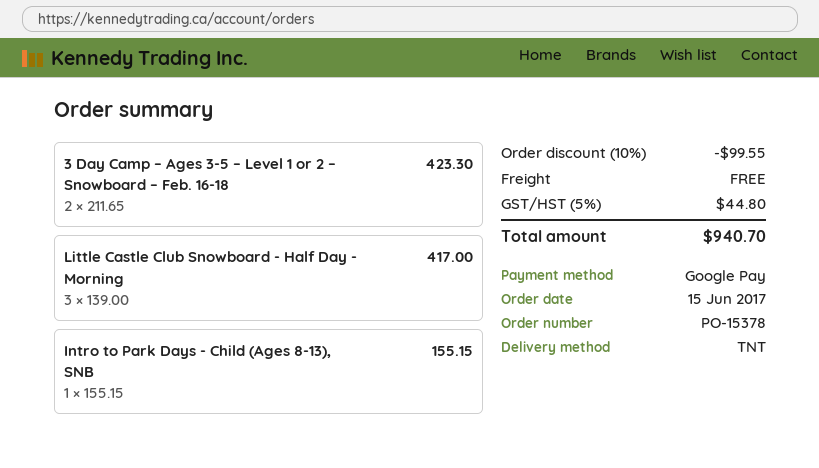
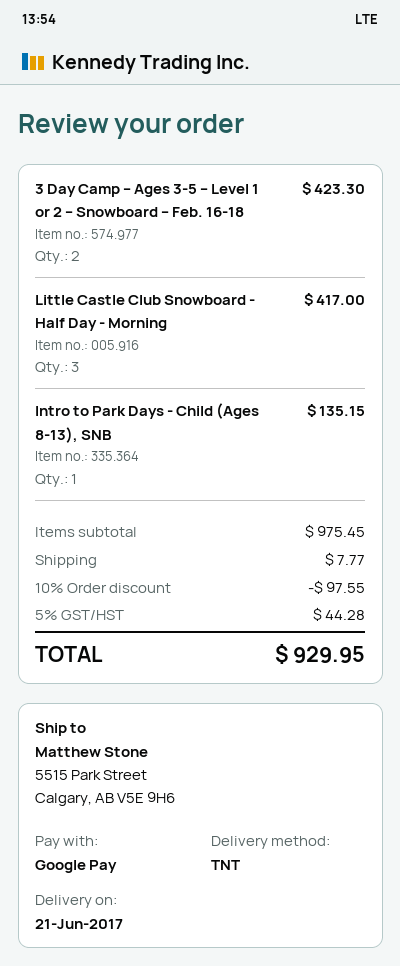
Intro to Park Days - Child (Ages 8-13), SNB: 1 for 155.15 -> 1 for 135.15
discount: 10% = 99.55 -> 10% = 97.55
shipping: 0.00 -> 7.77
tax: 5% = 44.80 -> 5% = 44.28
total: 940.70 -> 929.95

